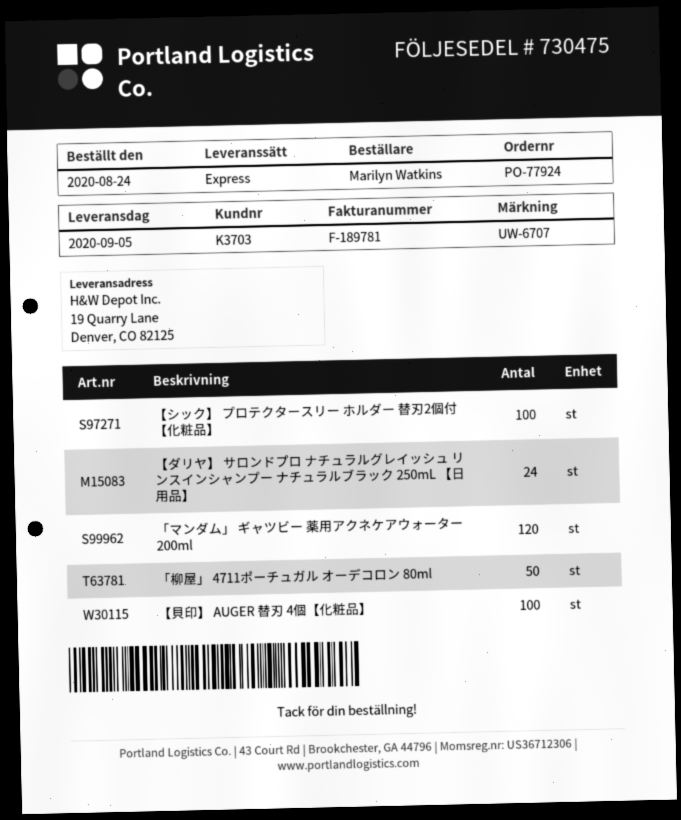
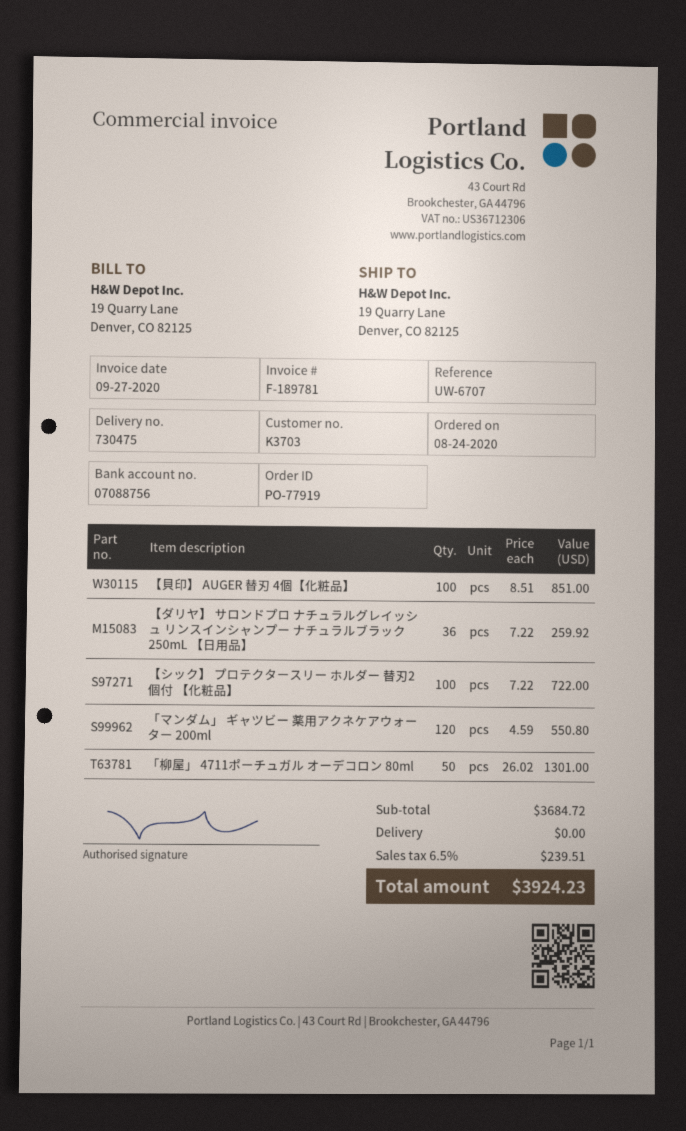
order number: PO-77924 -> PO-77919
【ダリヤ】 サロンドプロ ナチュラルグレイッシュ リンスインシャンプー ナチュラルブラック 250mL 【日用品】: 24 -> 36

